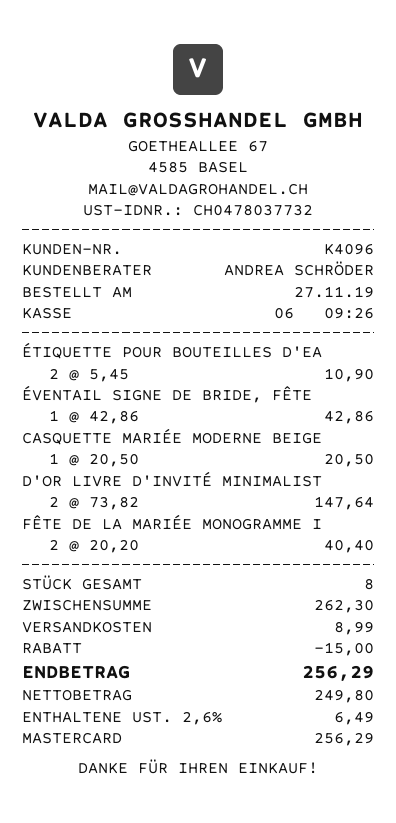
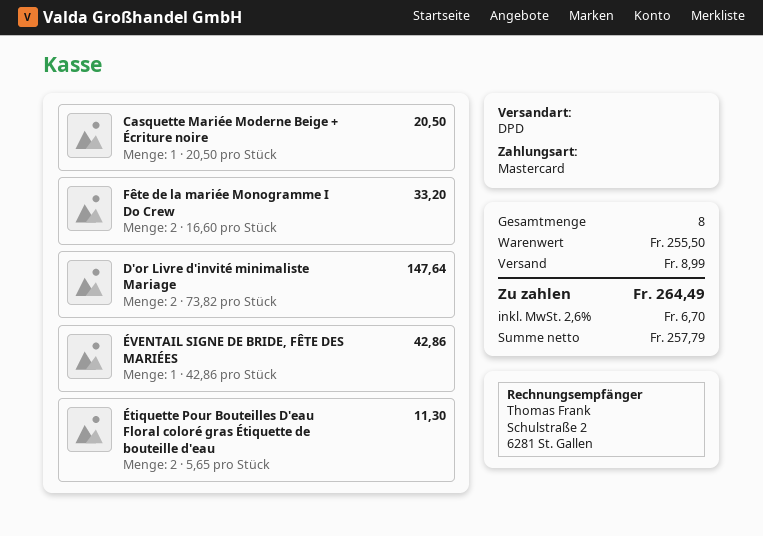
ÉTIQUETTE POUR BOUTEILLES D'EA: 2 x 5.45 = 10.90 -> 2 x 5.65 = 11.30
FÊTE DE LA MARIÉE MONOGRAMME I: 2 x 20.20 = 40.40 -> 2 x 16.60 = 33.20
subtotal: 262.30 -> 255.50
discount: 15.00 -> none
net: 249.80 -> 257.79
tax: 2.6% = 6.49 -> 2.6% = 6.70
total: 256.29 -> 264.49

